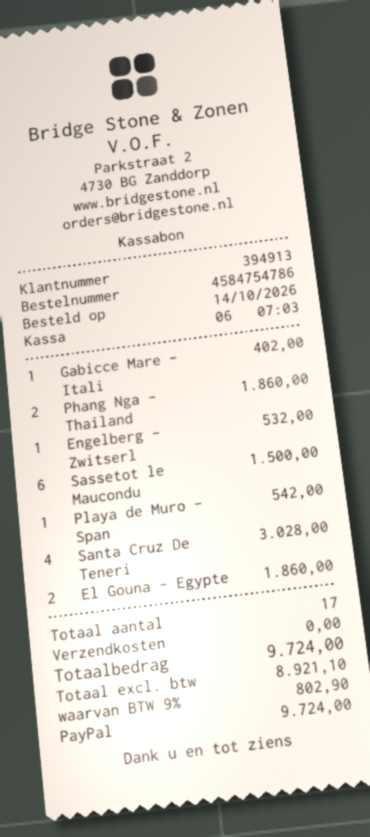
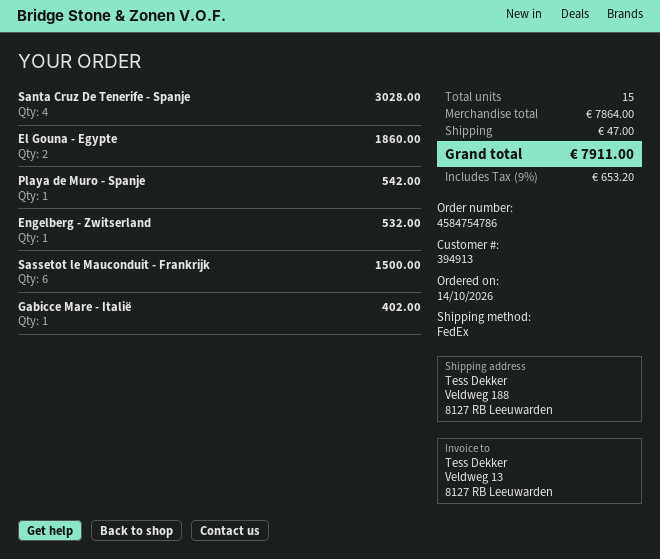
Phang Nga - Thailand: 2 for 1860.00 -> none
total quantity: 17 -> 15
shipping: 0.00 -> 47.00
tax: 9% = 802.90 -> 9% = 653.20
total: 9724.00 -> 7911.00

